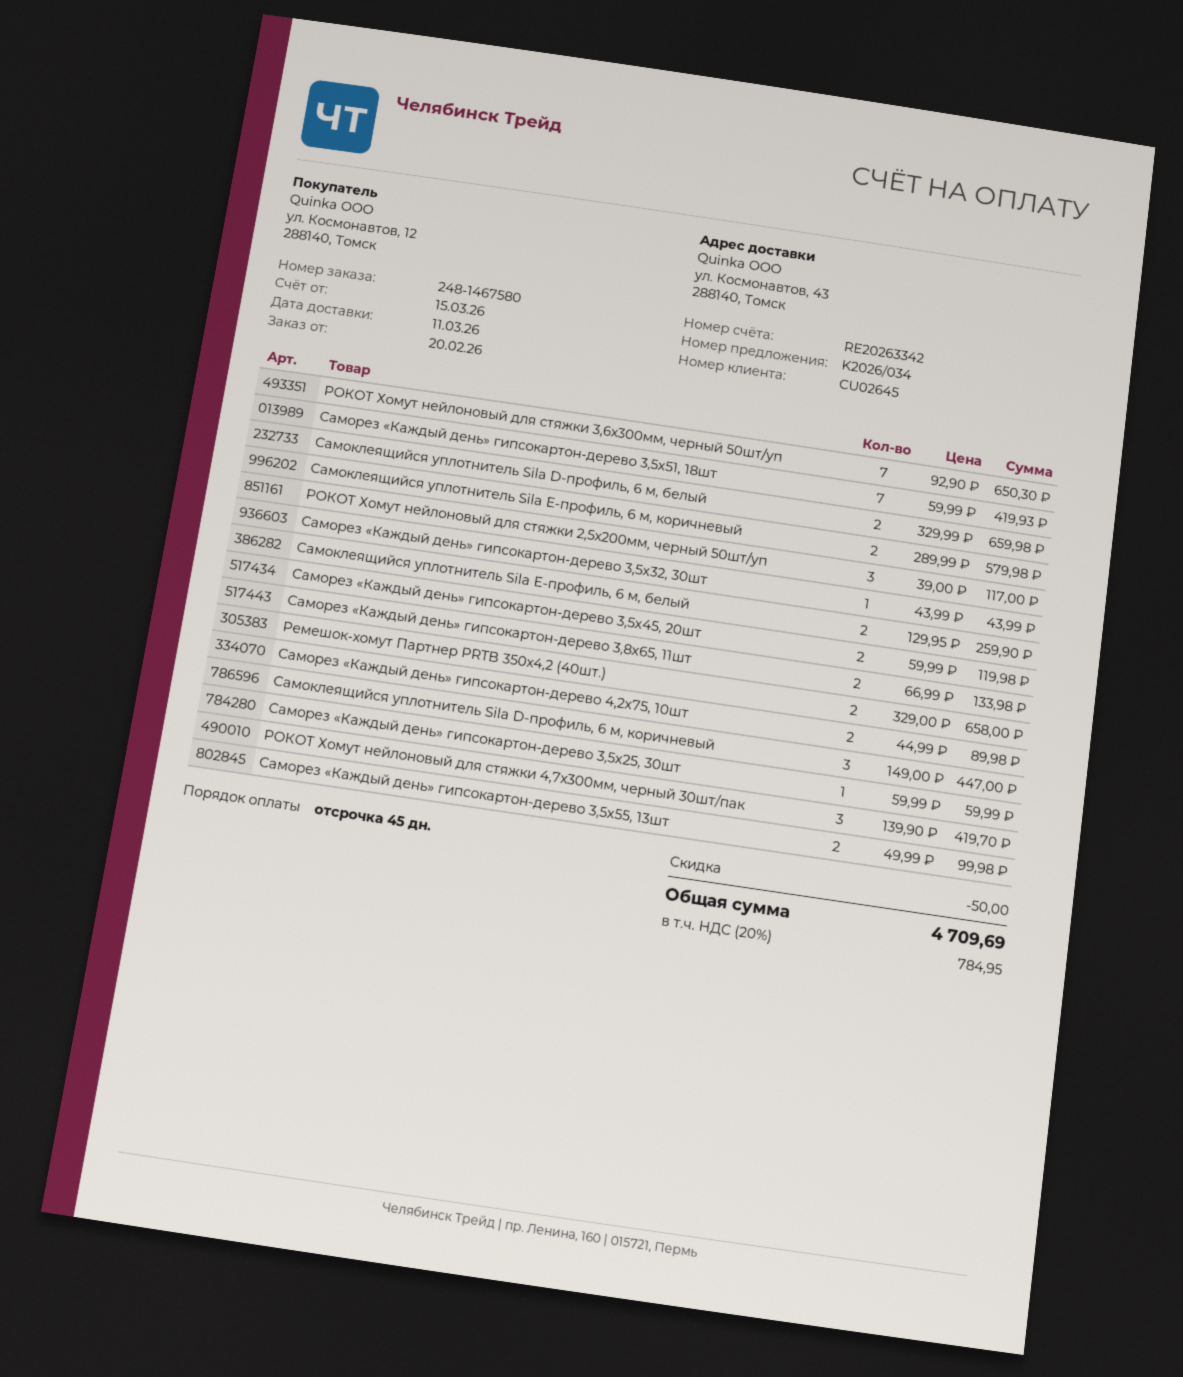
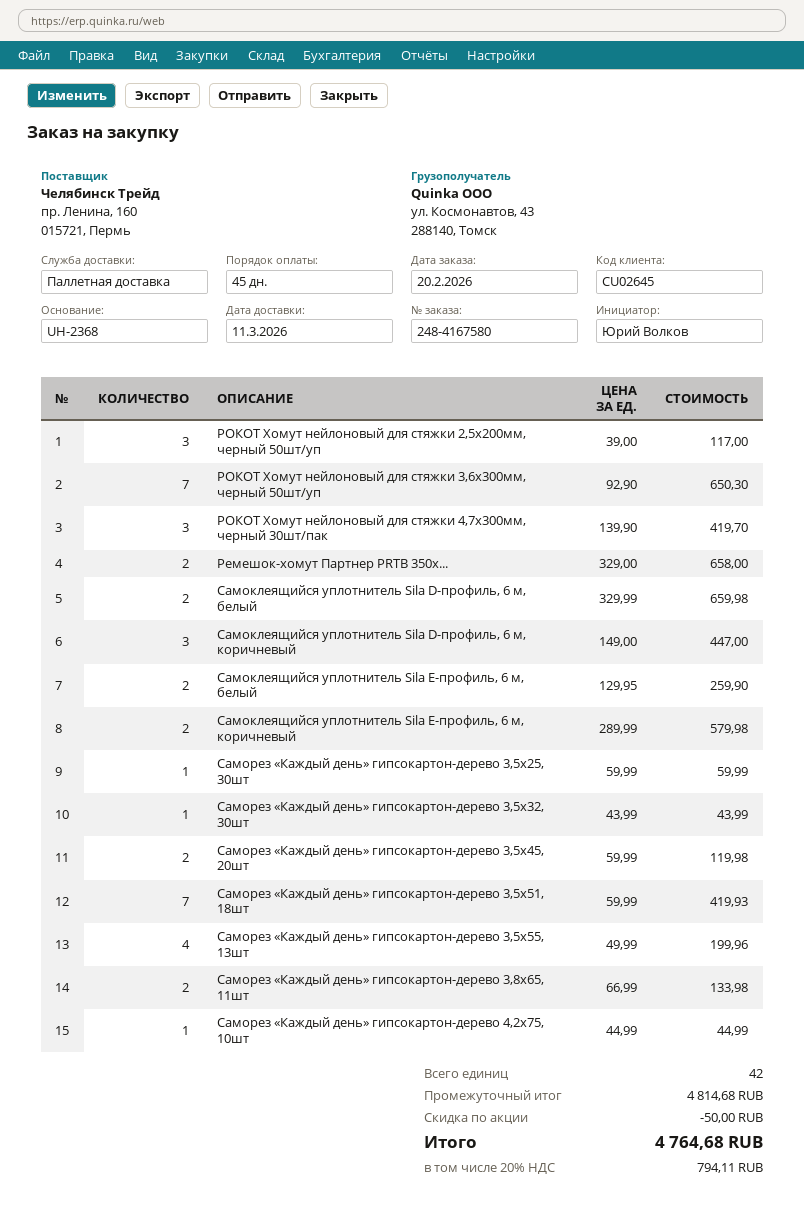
order number: 248-1467580 -> 248-4167580
Саморез «Каждый день» гипсокартон-дерево 4,2x75, 10шт: 2 x 44.99 = 89.98 -> 1 x 44.99 = 44.99
Саморез «Каждый день» гипсокартон-дерево 3,5x55, 13шт: 2 x 49.99 = 99.98 -> 4 x 49.99 = 199.96
tax: 20% = 784.95 -> 20% = 794.11
total: 4709.69 -> 4764.68

